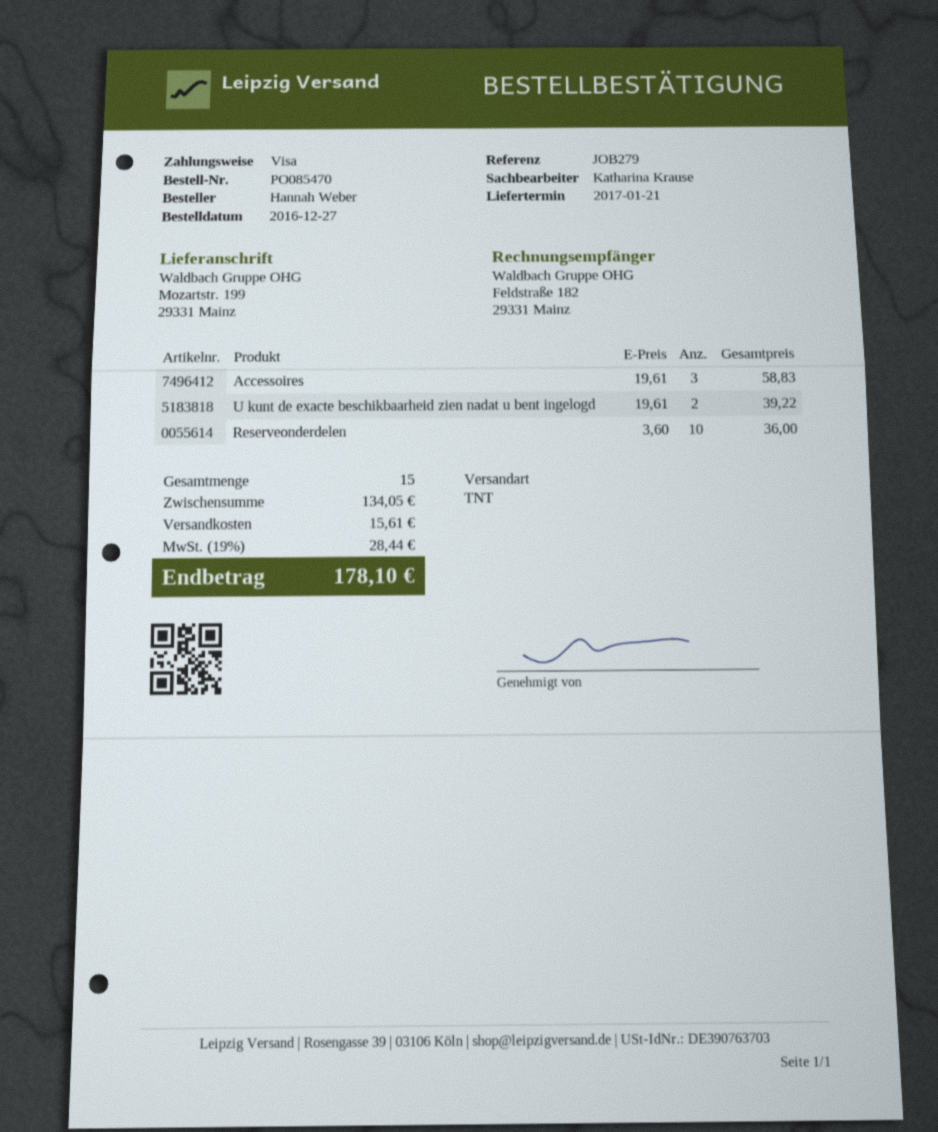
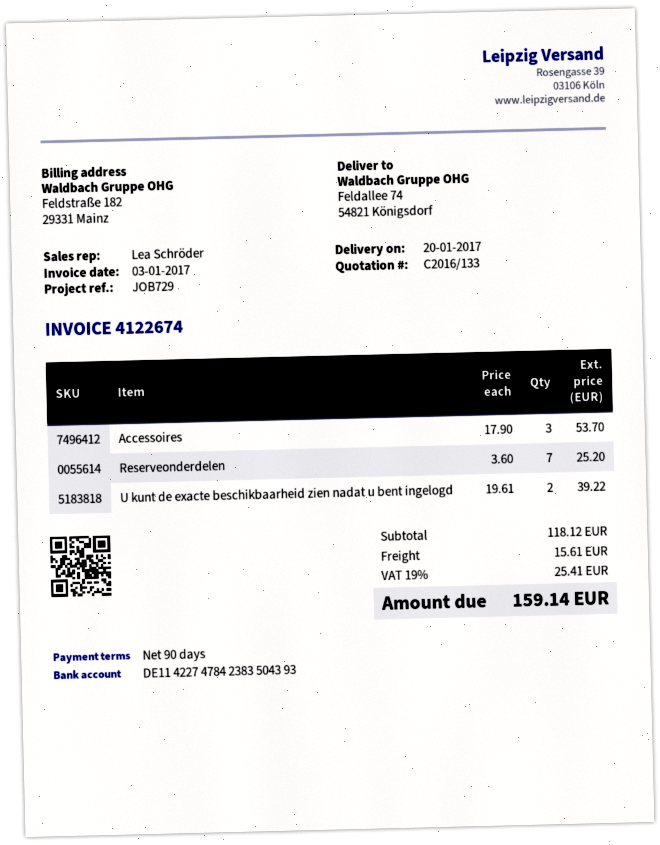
delivery date: 2017-01-21 -> 2017-01-20
reference: JOB279 -> JOB729
sales rep: Katharina Krause -> Lea Schröder
ship to: Mozartstr. 199, 29331 Mainz -> Feldallee 74, 54821 Königsdorf
Accessoires: 3 x 19.61 = 58.83 -> 3 x 17.90 = 53.70
Reserveonderdelen: 10 x 3.60 = 36.00 -> 7 x 3.60 = 25.20
subtotal: 134.05 -> 118.12
tax: 19% = 28.44 -> 19% = 25.41
total: 178.10 -> 159.14

